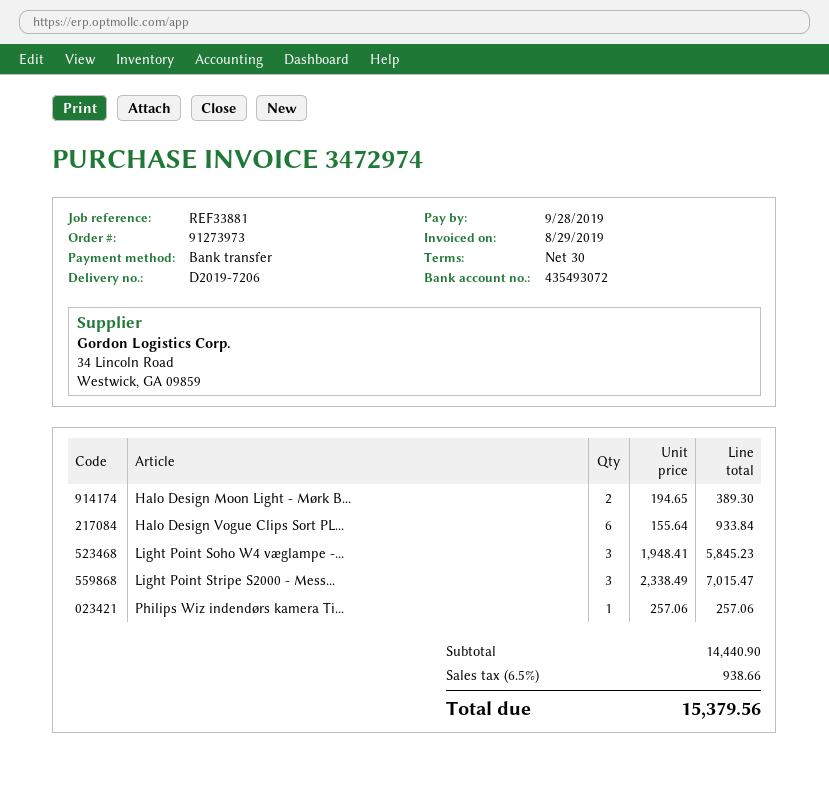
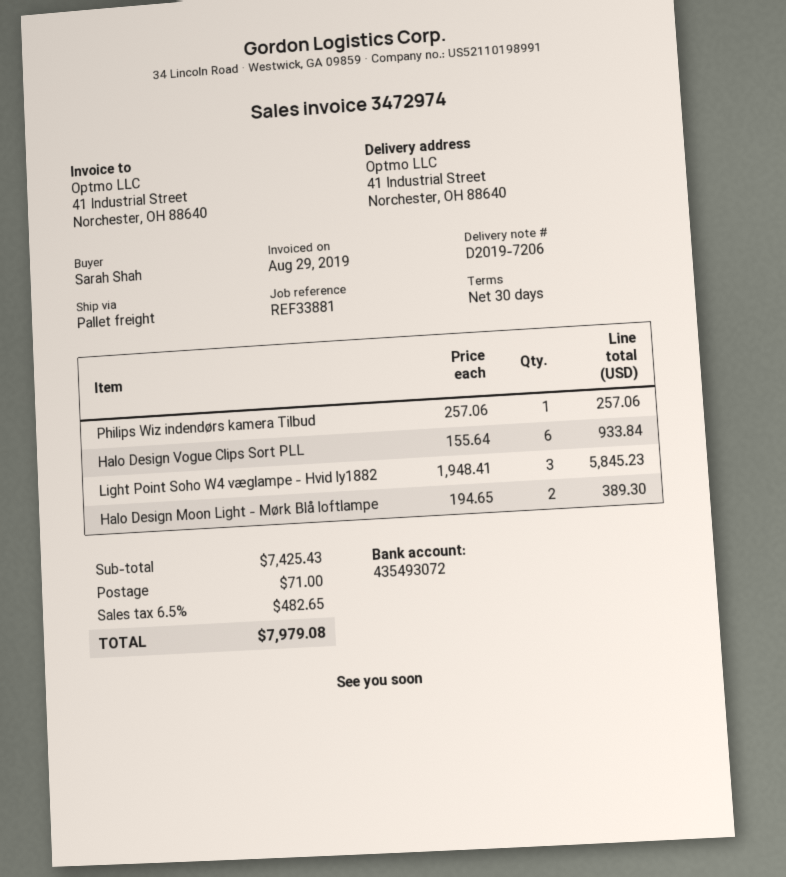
Light Point Stripe S2000 - Mess...: 3 x 2338.49 = 7015.47 -> none
subtotal: 14440.90 -> 7425.43
shipping: none -> 71.00
tax: 6.5% = 938.66 -> 6.5% = 482.65
total: 15379.56 -> 7979.08

